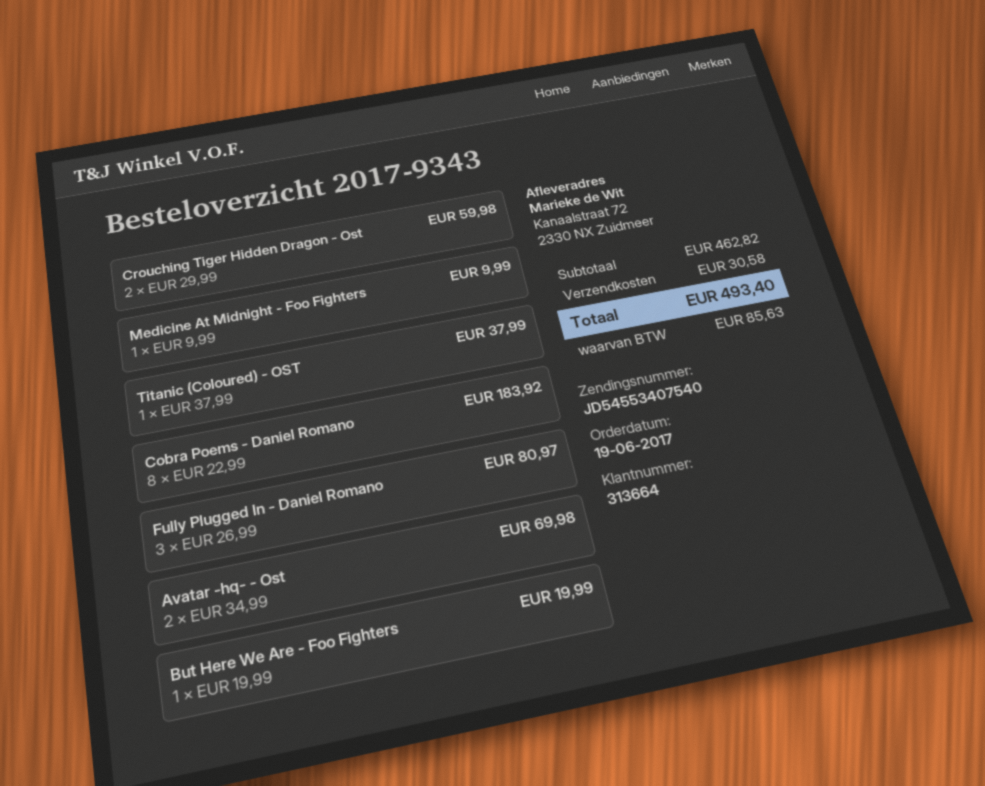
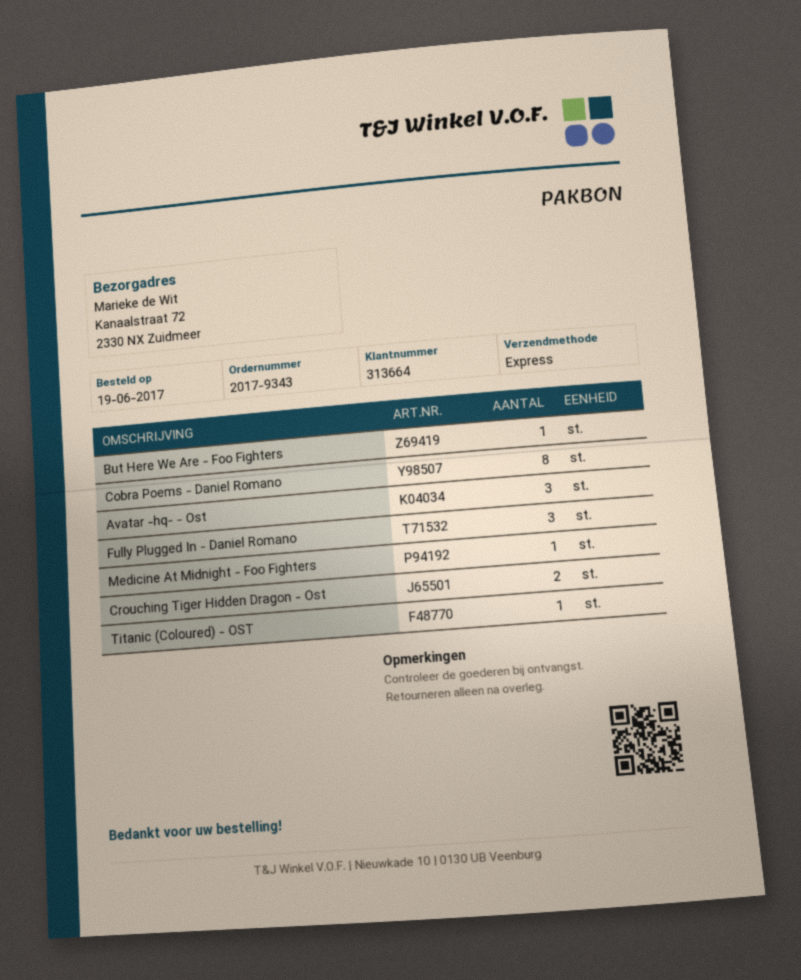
Avatar -hq- - Ost: 2 -> 3

